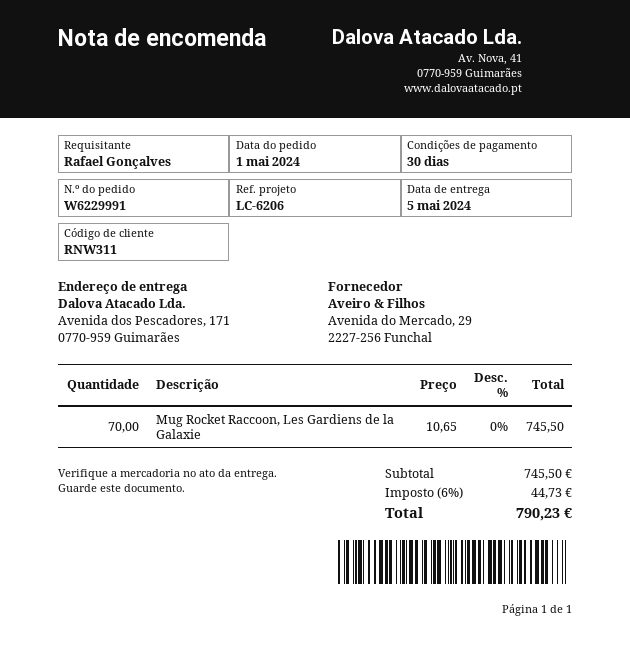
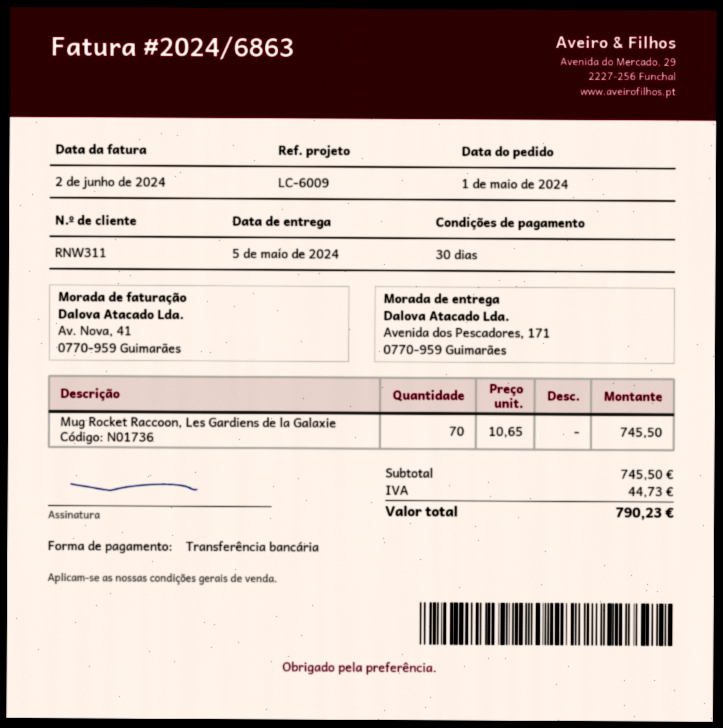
reference: LC-6206 -> LC-6009

